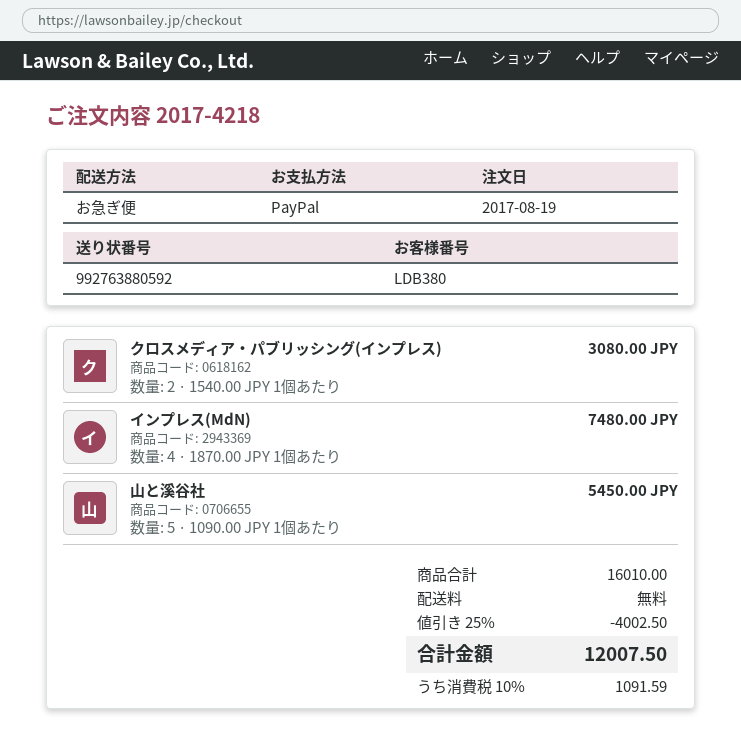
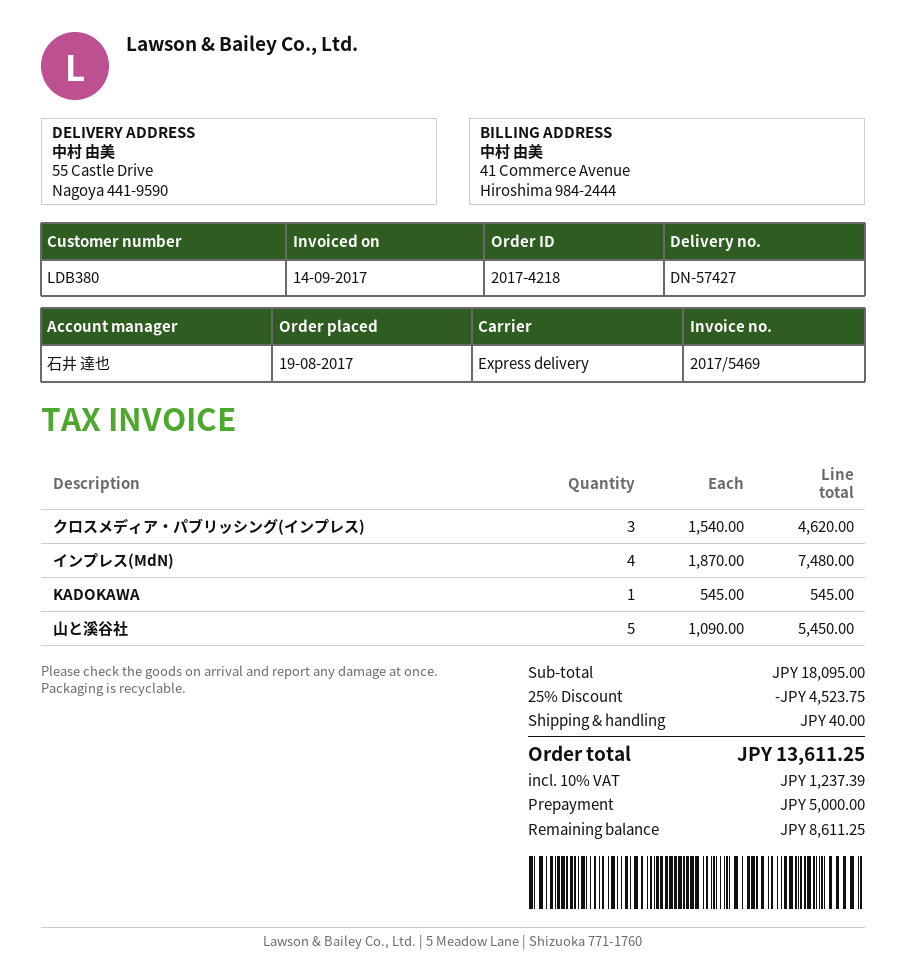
クロスメディア・パブリッシング(インプレス): 2 x 1540.00 = 3080.00 -> 3 x 1540.00 = 4620.00
KADOKAWA: none -> 1 x 545.00 = 545.00
subtotal: 16010.00 -> 18095.00
discount: 25% = 4002.50 -> 25% = 4523.75
shipping: 0.00 -> 40.00
tax: 10% = 1091.59 -> 10% = 1237.39
total: 12007.50 -> 13611.25

